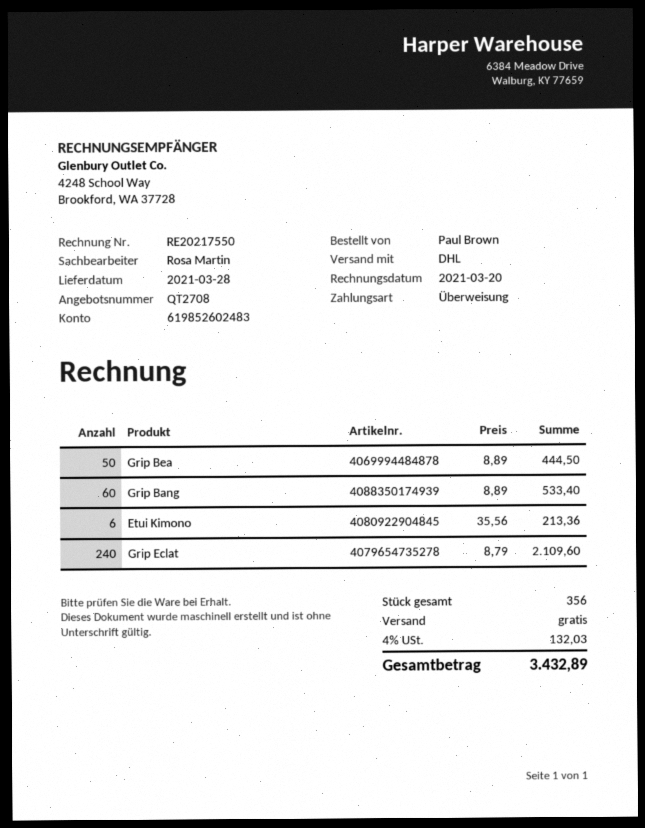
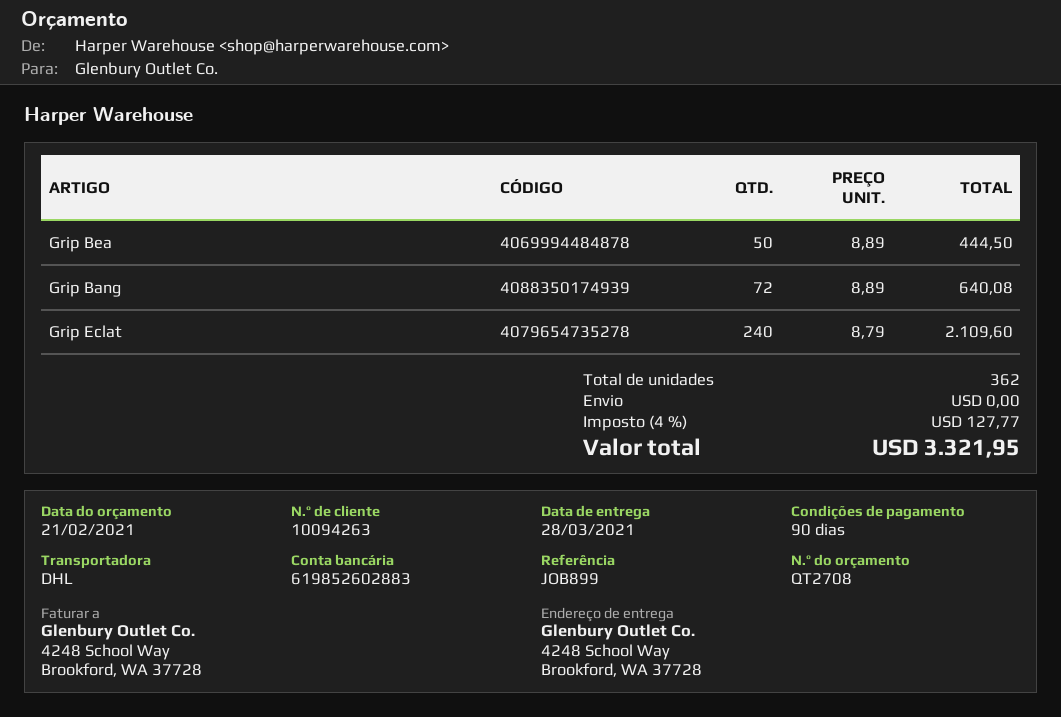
bank account: 619852602483 -> 619852602883
Grip Bang: 60 x 8.89 = 533.40 -> 72 x 8.89 = 640.08
Etui Kimono: 6 x 35.56 = 213.36 -> none
total quantity: 356 -> 362
tax: 4% = 132.03 -> 4% = 127.77
total: 3432.89 -> 3321.95

